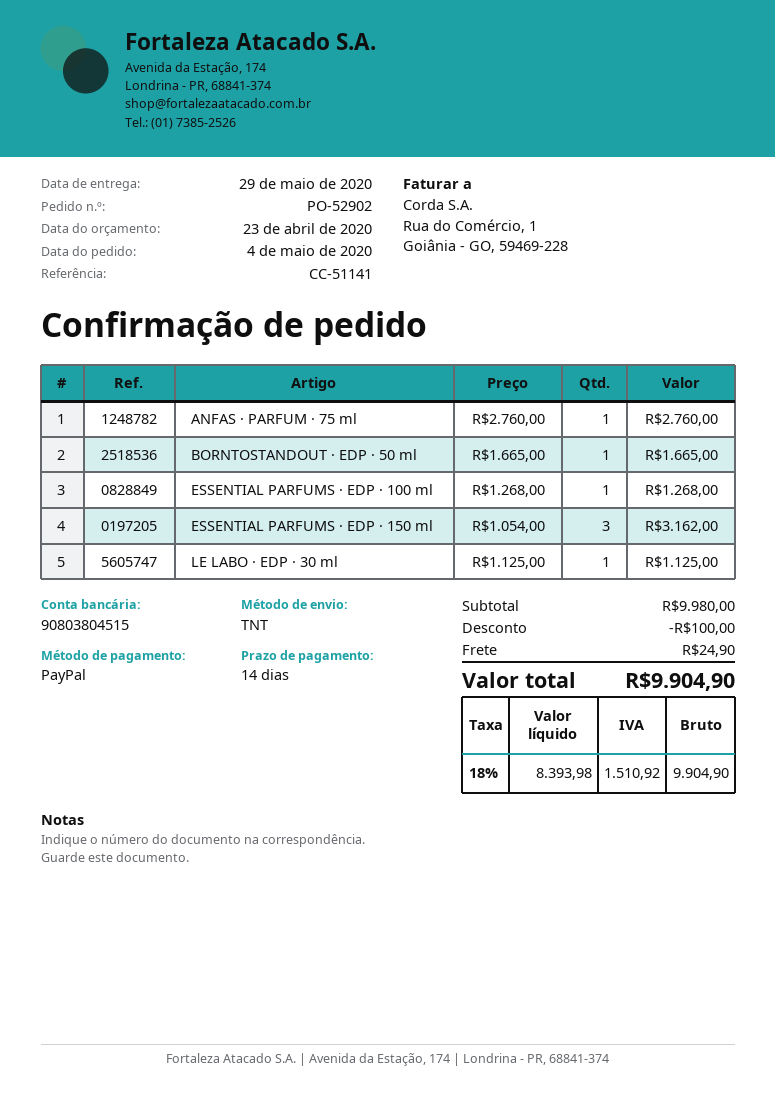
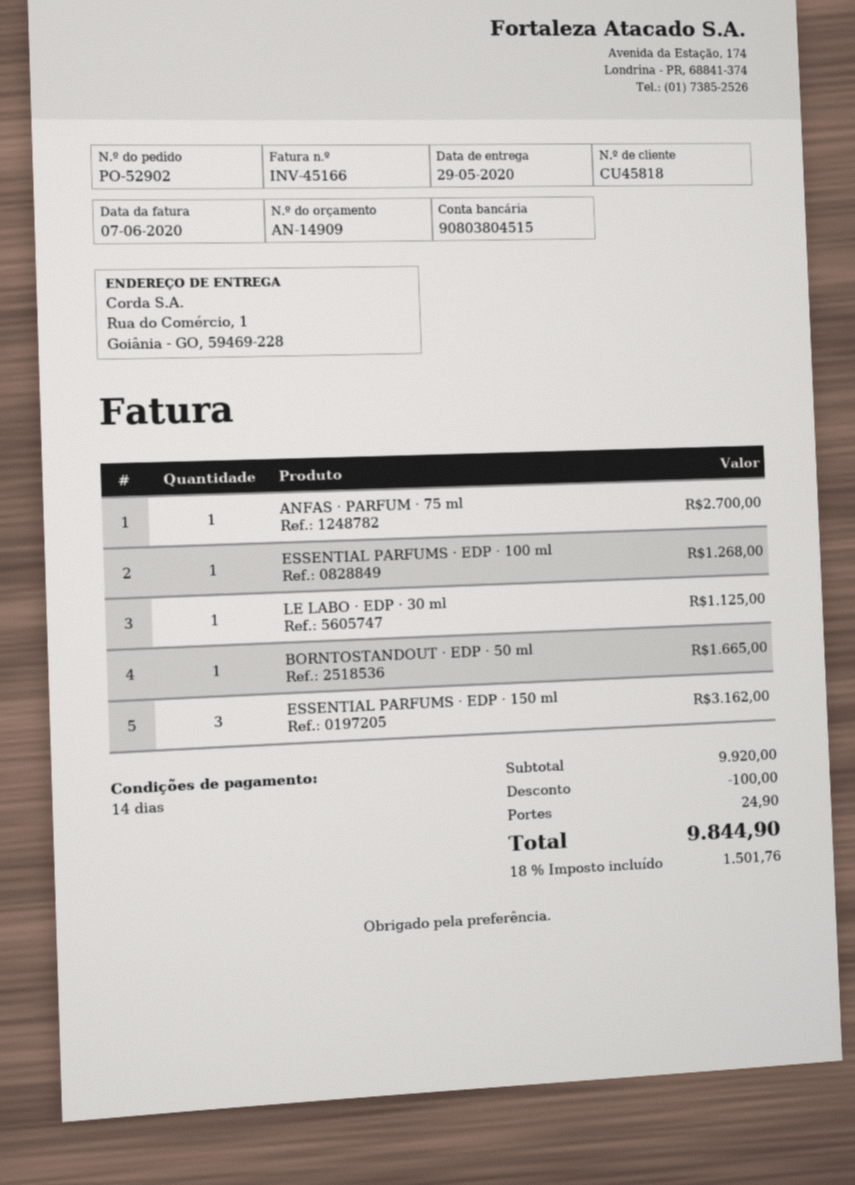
ANFAS · PARFUM · 75 ml: 1 for 2760.00 -> 1 for 2700.00
subtotal: 9980.00 -> 9920.00
tax: 18% = 1510.92 -> 18% = 1501.76
total: 9904.90 -> 9844.90

